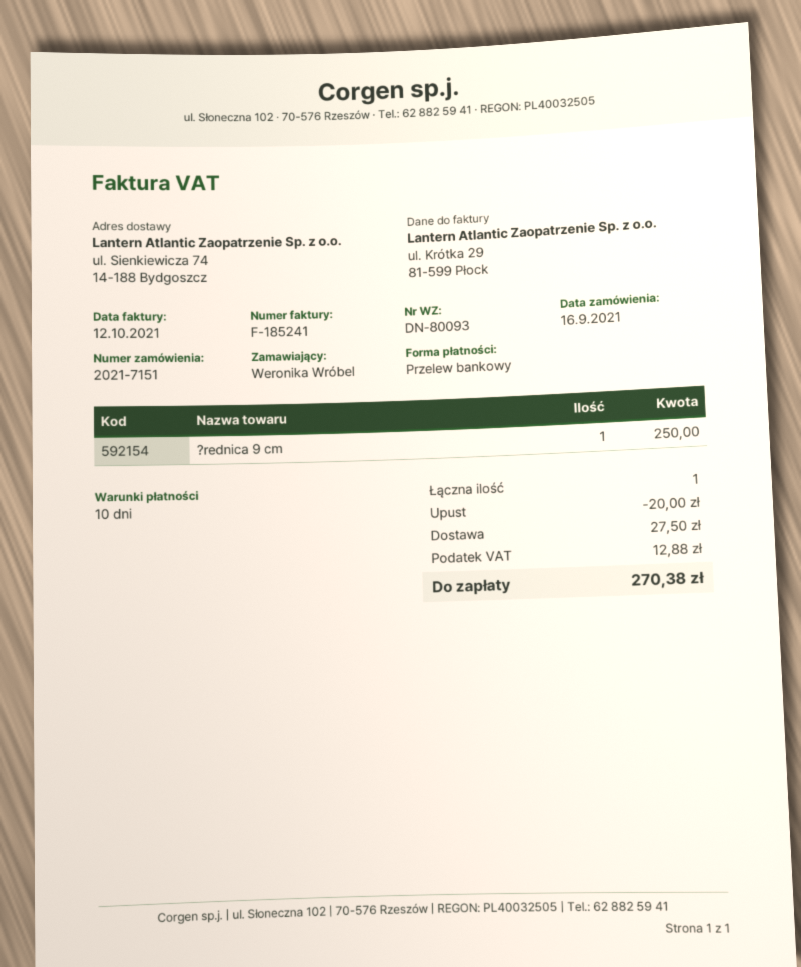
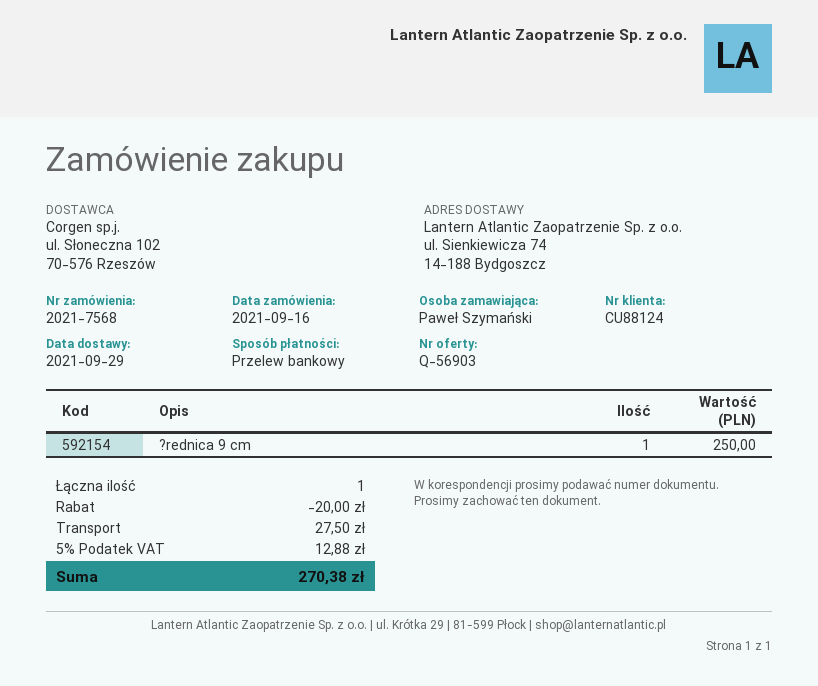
order number: 2021-7151 -> 2021-7568
ordered by: Weronika Wróbel -> Paweł Szymański

